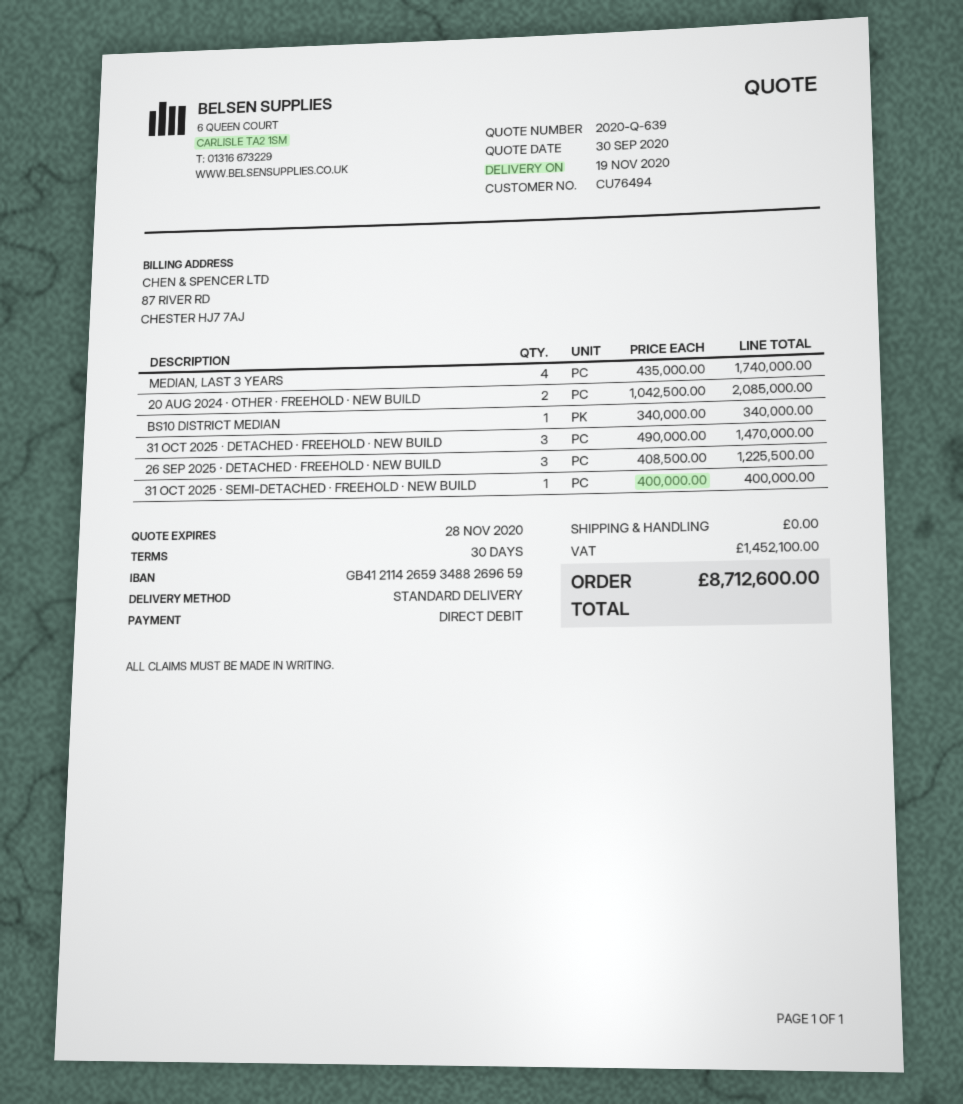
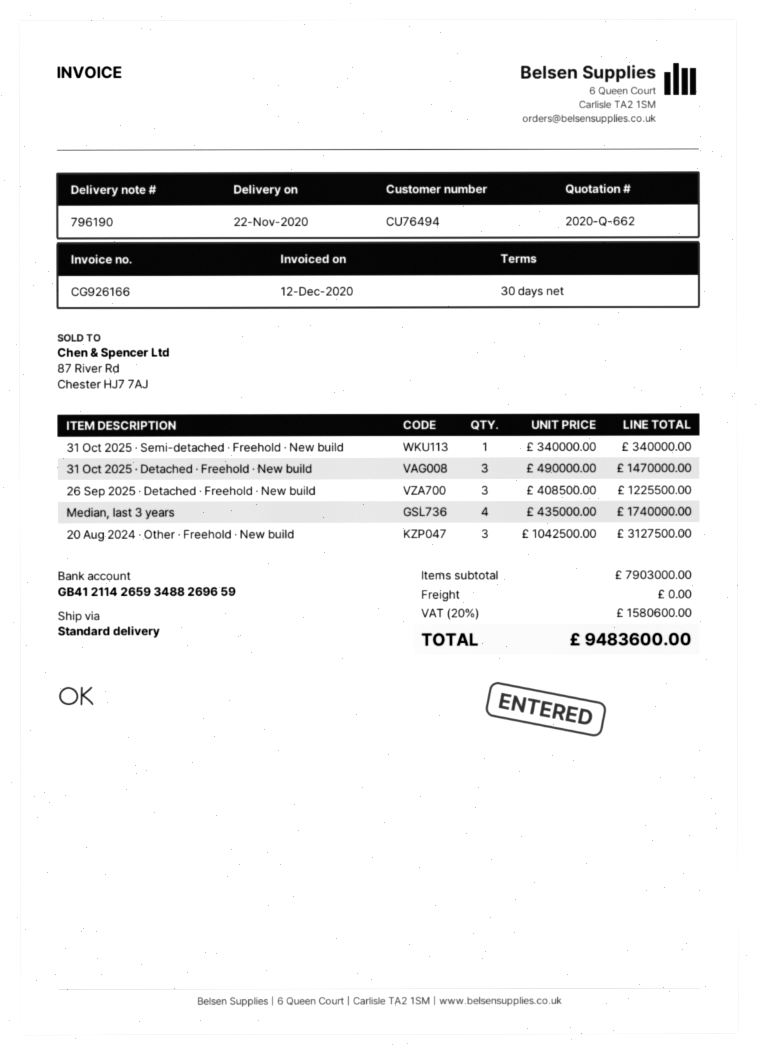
quote number: 2020-Q-639 -> 2020-Q-662
delivery date: 2020-11-19 -> 2020-11-22
20 AUG 2024 · OTHER · FREEHOLD · NEW BUILD: 2 x 1042500.00 = 2085000.00 -> 3 x 1042500.00 = 3127500.00
BS10 DISTRICT MEDIAN: 1 x 340000.00 = 340000.00 -> none
31 OCT 2025 · SEMI-DETACHED · FREEHOLD · NEW BUILD: 1 x 400000.00 = 400000.00 -> 1 x 340000.00 = 340000.00
tax: 1452100.00 -> 1580600.00
total: 8712600.00 -> 9483600.00

